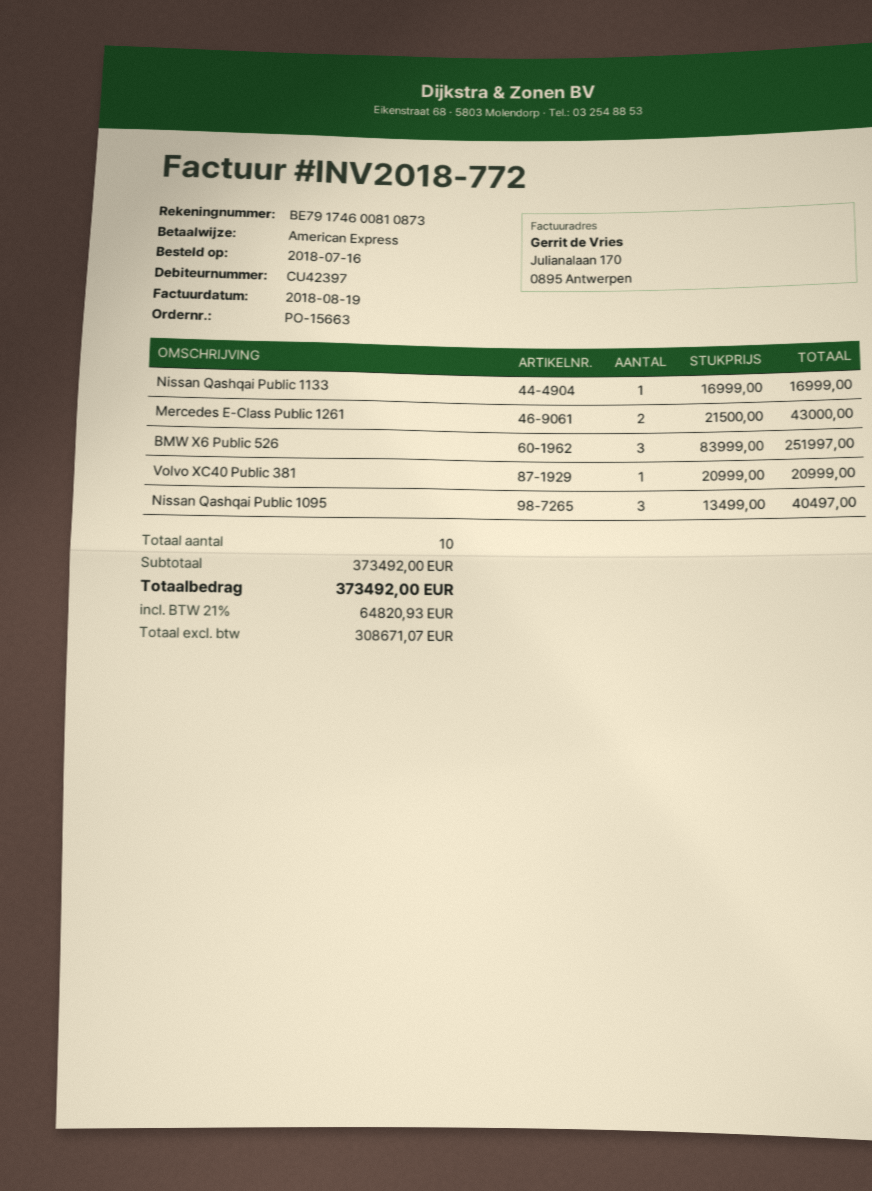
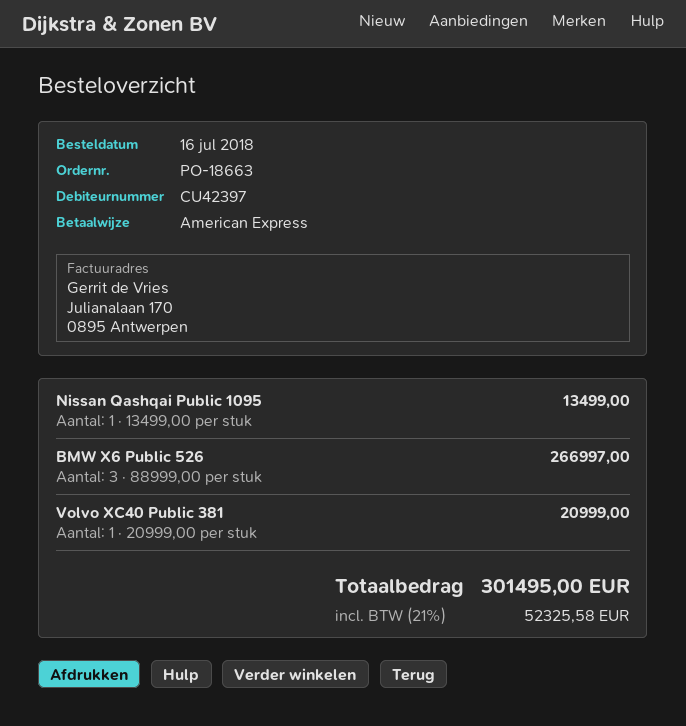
order number: PO-15663 -> PO-18663
Nissan Qashqai Public 1133: 1 x 16999.00 = 16999.00 -> none
Mercedes E-Class Public 1261: 2 x 21500.00 = 43000.00 -> none
BMW X6 Public 526: 3 x 83999.00 = 251997.00 -> 3 x 88999.00 = 266997.00
Nissan Qashqai Public 1095: 3 x 13499.00 = 40497.00 -> 1 x 13499.00 = 13499.00
tax: 21% = 64820.93 -> 21% = 52325.58
total: 373492.00 -> 301495.00

